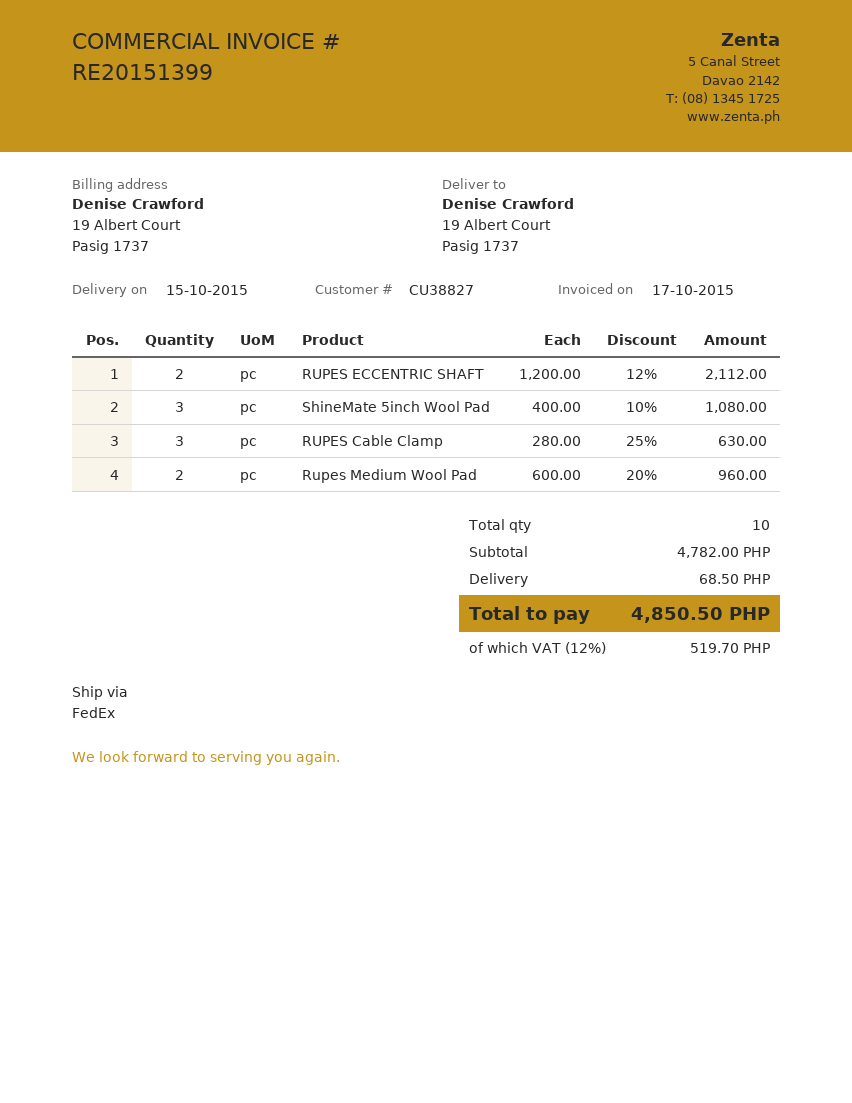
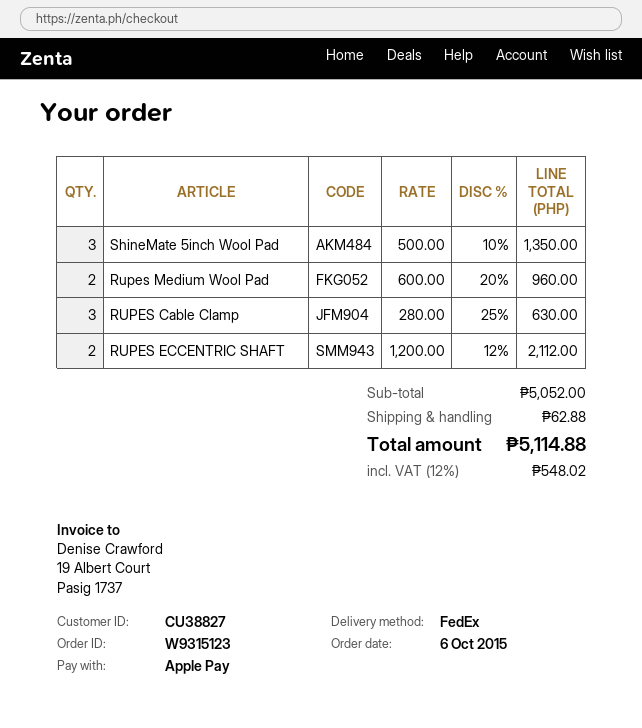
ShineMate 5inch Wool Pad: 3 x 400.00 - 10% = 1080.00 -> 3 x 500.00 - 10% = 1350.00
subtotal: 4782.00 -> 5052.00
shipping: 68.50 -> 62.88
tax: 12% = 519.70 -> 12% = 548.02
total: 4850.50 -> 5114.88

